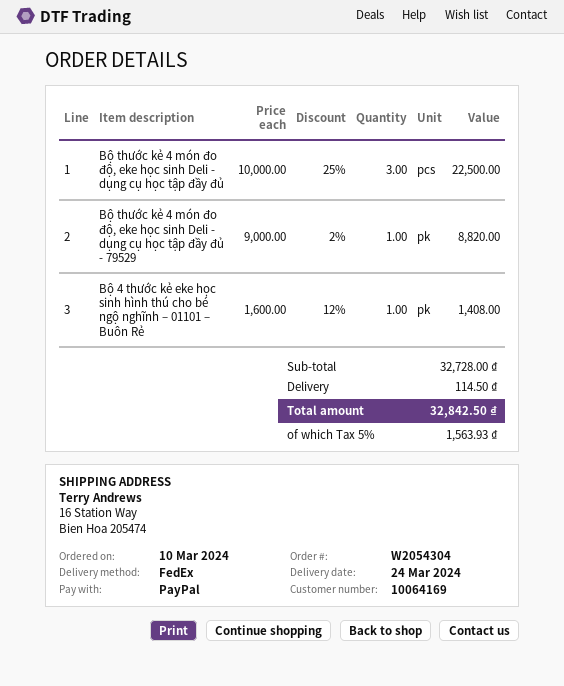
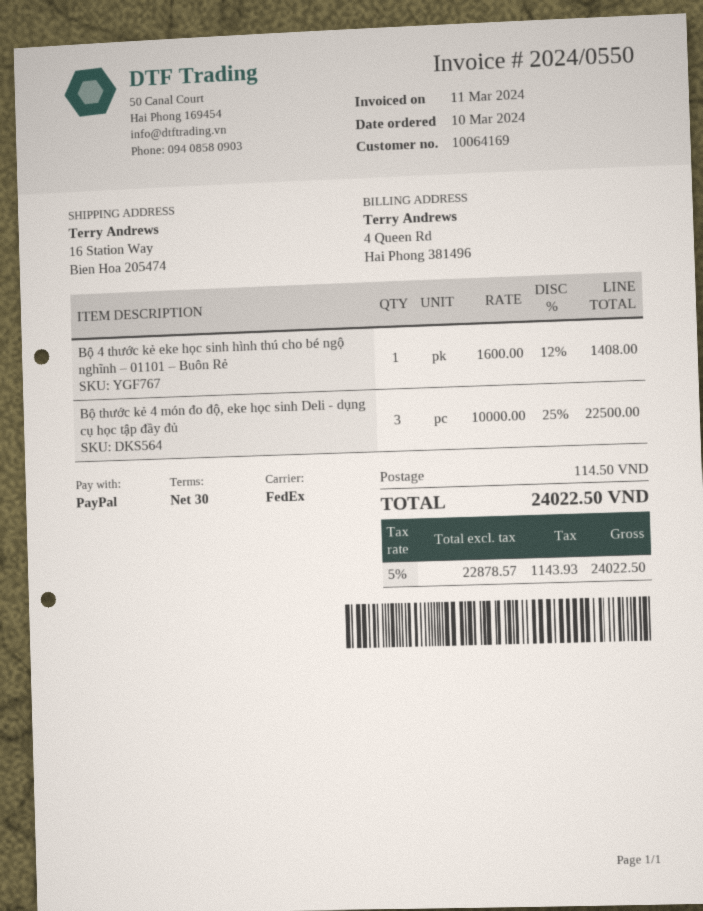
Bộ thước kẻ 4 món đo độ, eke học sinh Deli - dụng cụ học tập đầy đủ - 79529: 1 x 9000.00 - 2% = 8820.00 -> none
tax: 5% = 1563.93 -> 5% = 1143.93
total: 32842.50 -> 24022.50

